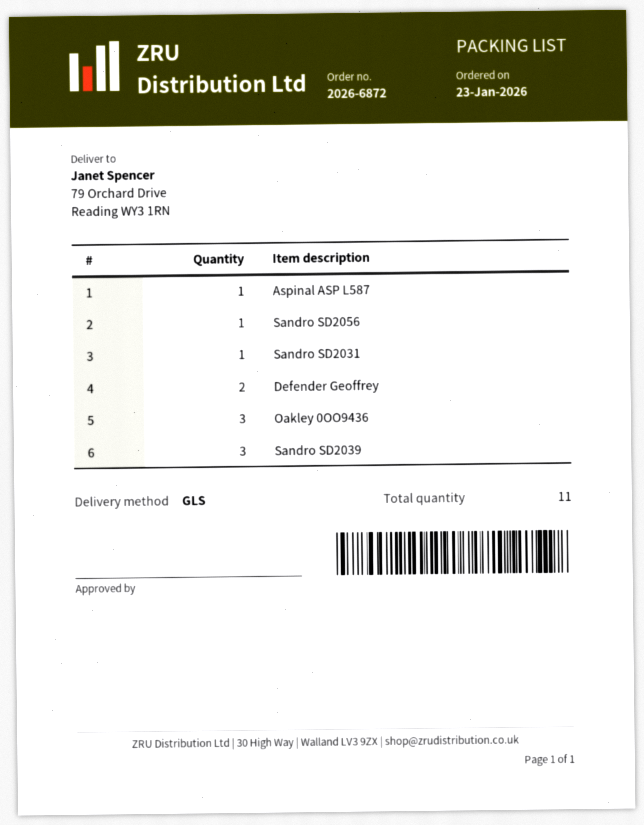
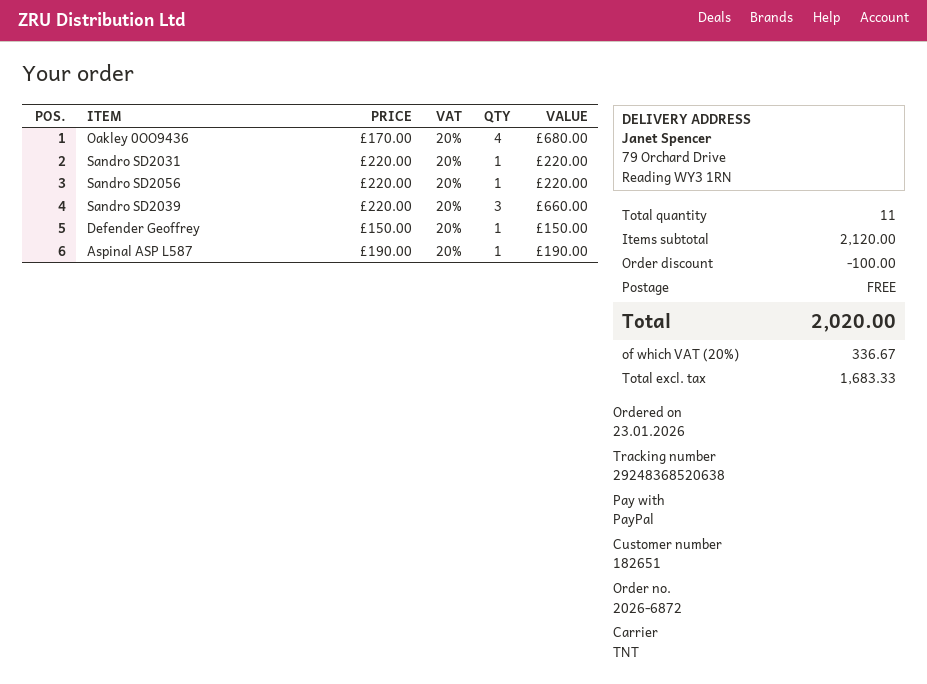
shipping method: GLS -> TNT
Defender Geoffrey: 2 -> 1
Oakley 0OO9436: 3 -> 4

